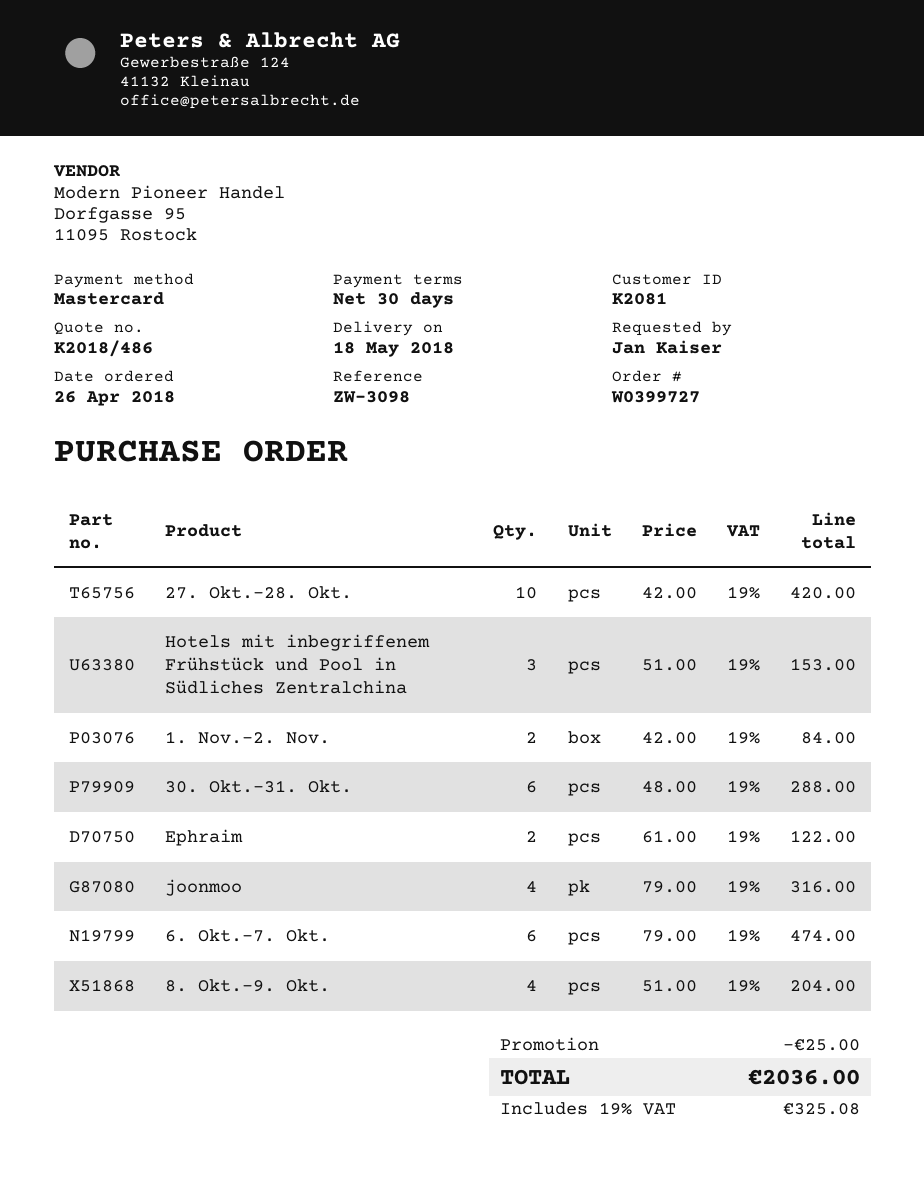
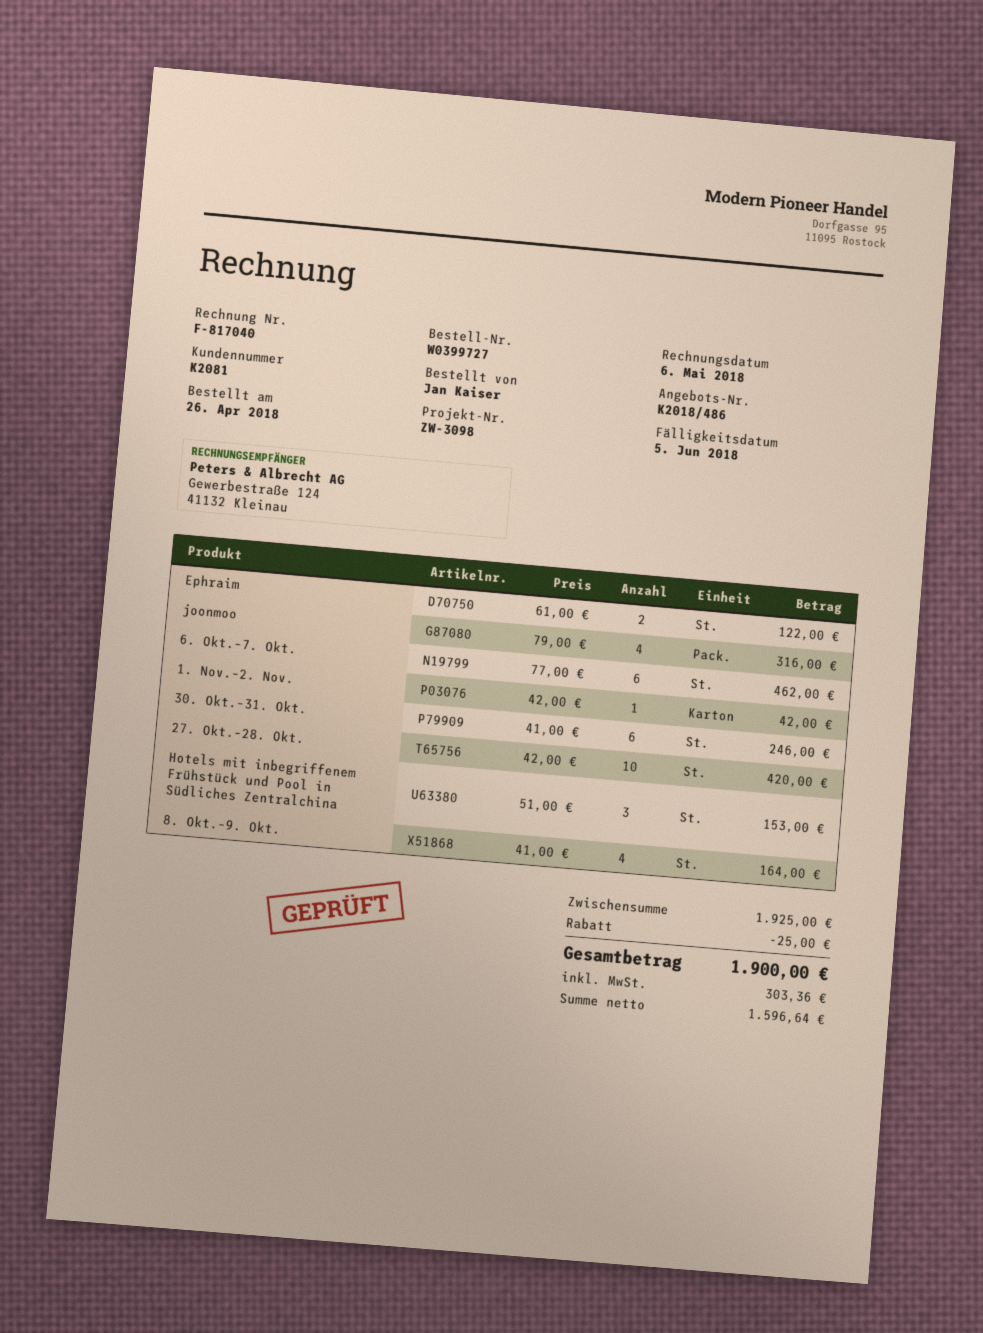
1. Nov.–2. Nov.: 2 x 42.00 = 84.00 -> 1 x 42.00 = 42.00
30. Okt.–31. Okt.: 6 x 48.00 = 288.00 -> 6 x 41.00 = 246.00
6. Okt.–7. Okt.: 6 x 79.00 = 474.00 -> 6 x 77.00 = 462.00
8. Okt.–9. Okt.: 4 x 51.00 = 204.00 -> 4 x 41.00 = 164.00
tax: 325.08 -> 303.36
total: 2036.00 -> 1900.00

